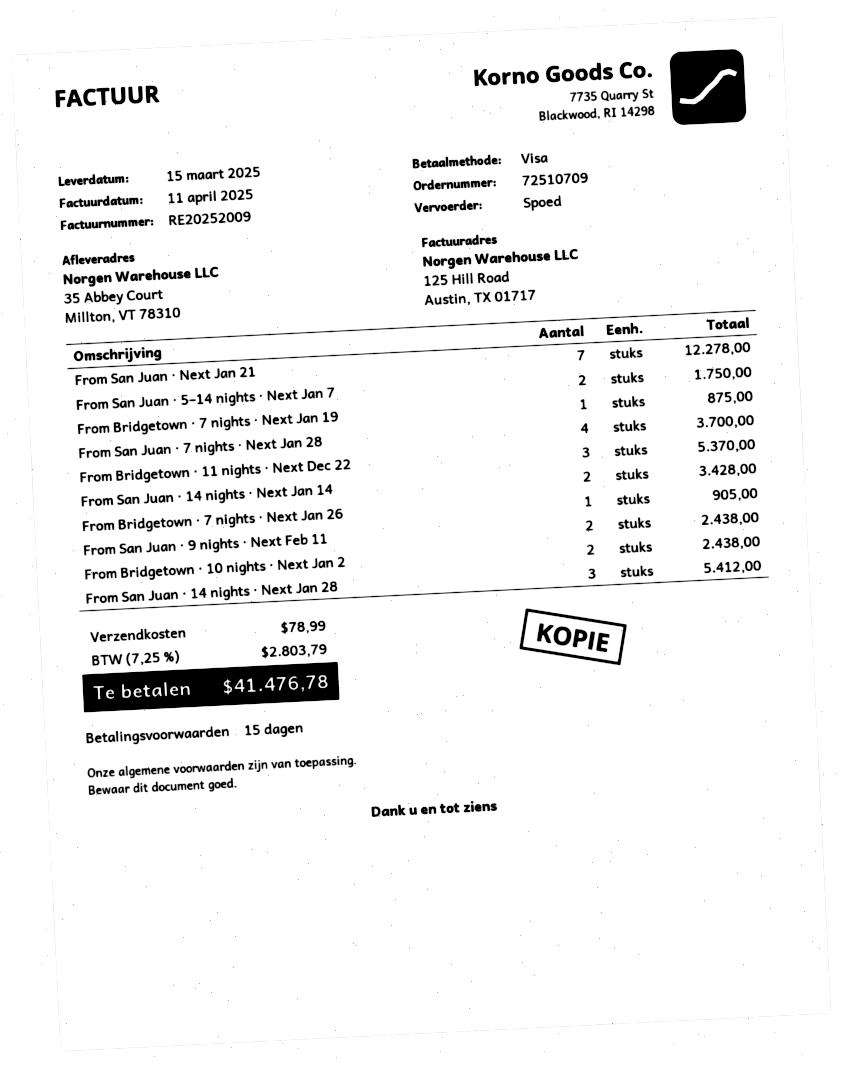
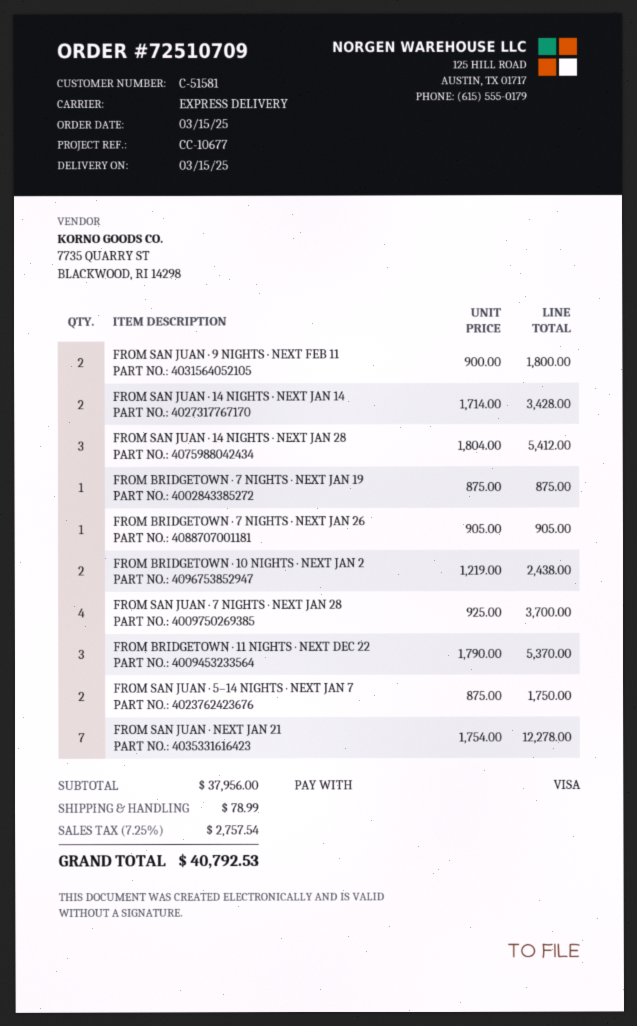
From San Juan · 9 nights · Next Feb 11: 2 for 2438.00 -> 2 for 1800.00
tax: 7.25% = 2803.79 -> 7.25% = 2757.54
total: 41476.78 -> 40792.53

